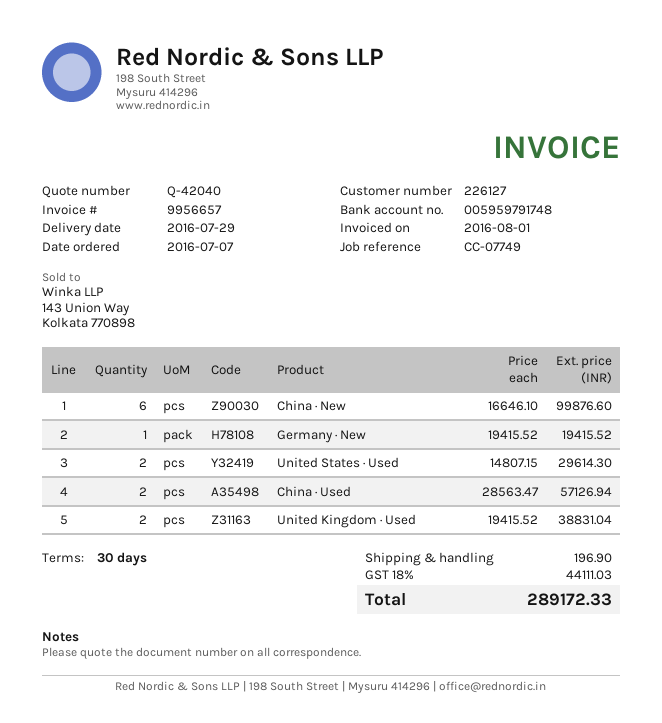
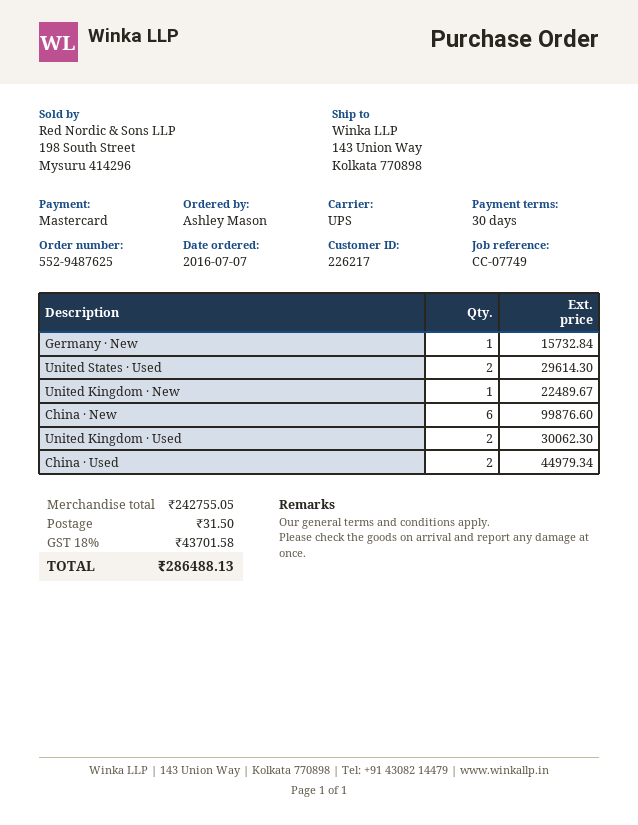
customer number: 226127 -> 226217
Germany · New: 1 for 19415.52 -> 1 for 15732.84
China · Used: 2 for 57126.94 -> 2 for 44979.34
United Kingdom · Used: 2 for 38831.04 -> 2 for 30062.30
United Kingdom · New: none -> 1 for 22489.67
shipping: 196.90 -> 31.50
tax: 18% = 44111.03 -> 18% = 43701.58
total: 289172.33 -> 286488.13

